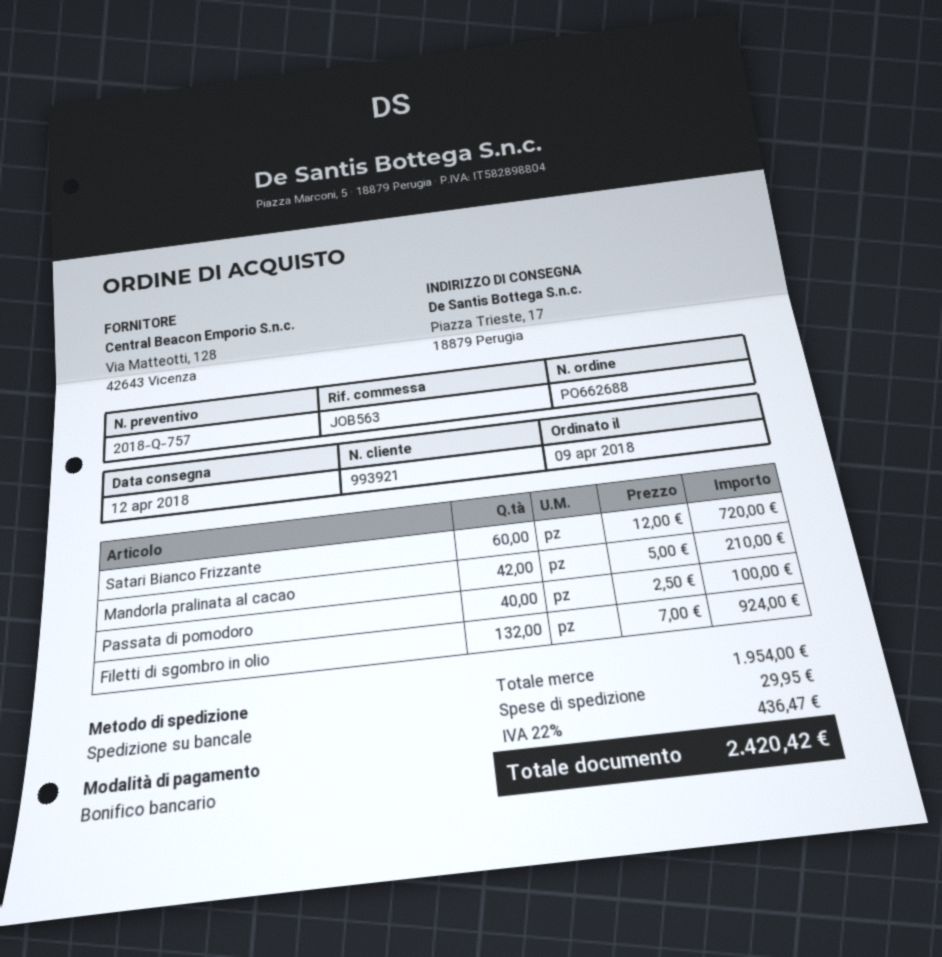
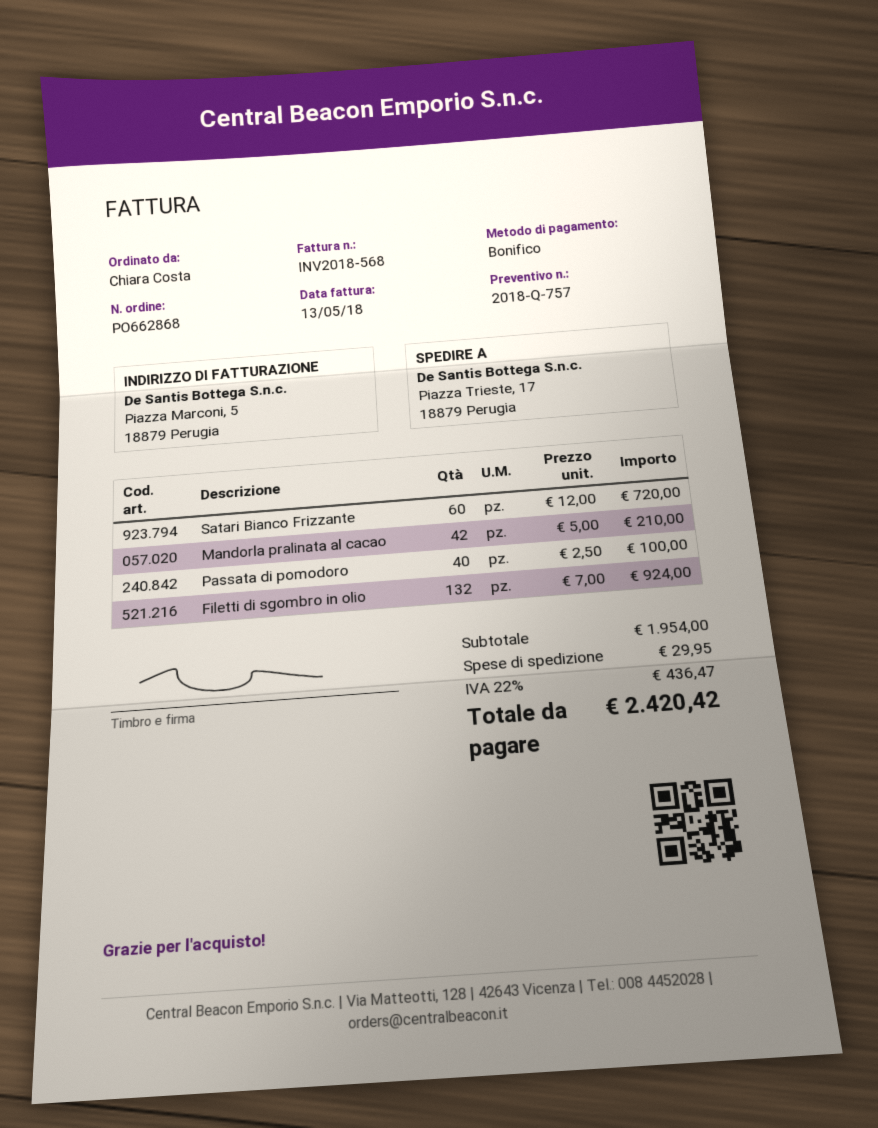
order number: PO662688 -> PO662868

